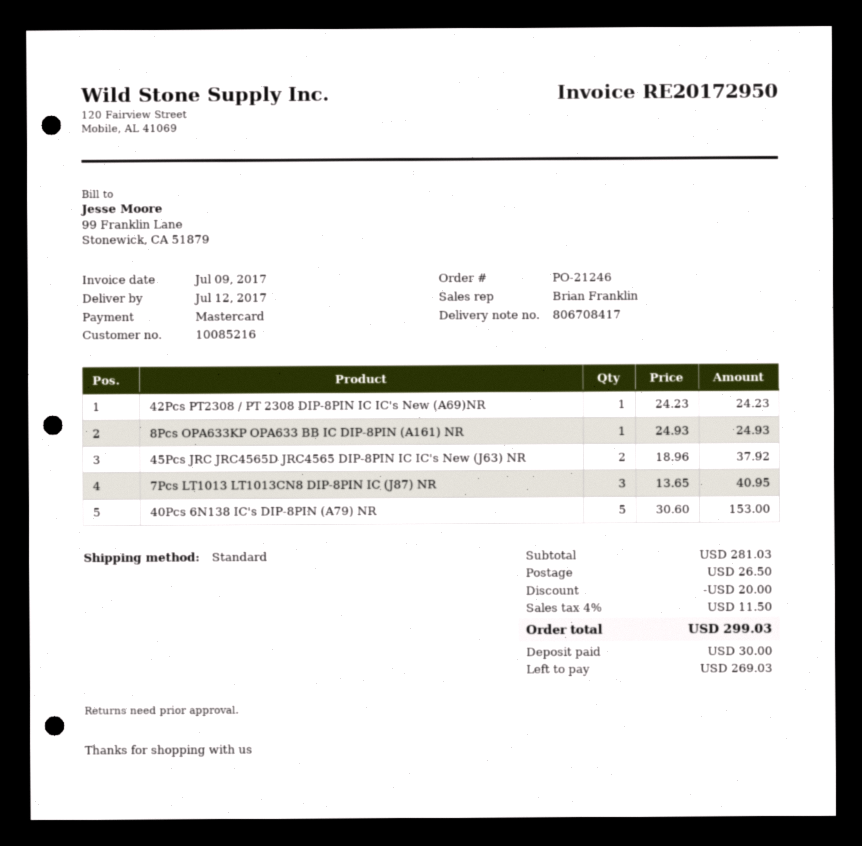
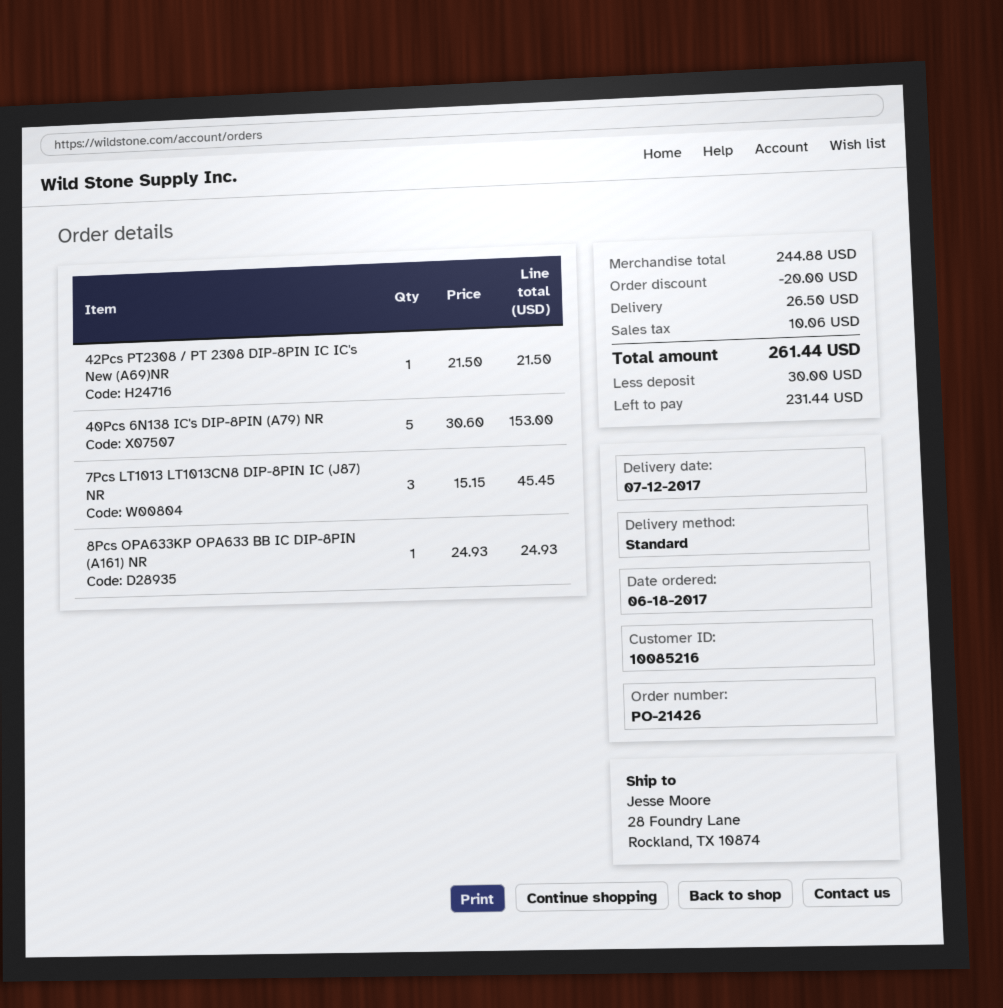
order number: PO-21246 -> PO-21426
42Pcs PT2308 / PT 2308 DIP-8PIN IC IC's New (A69)NR: 1 x 24.23 = 24.23 -> 1 x 21.50 = 21.50
45Pcs JRC JRC4565D JRC4565 DIP-8PIN IC IC's New (J63) NR: 2 x 18.96 = 37.92 -> none
7Pcs LT1013 LT1013CN8 DIP-8PIN IC (J87) NR: 3 x 13.65 = 40.95 -> 3 x 15.15 = 45.45
subtotal: 281.03 -> 244.88
tax: 11.50 -> 10.06
total: 299.03 -> 261.44
balance: 269.03 -> 231.44

